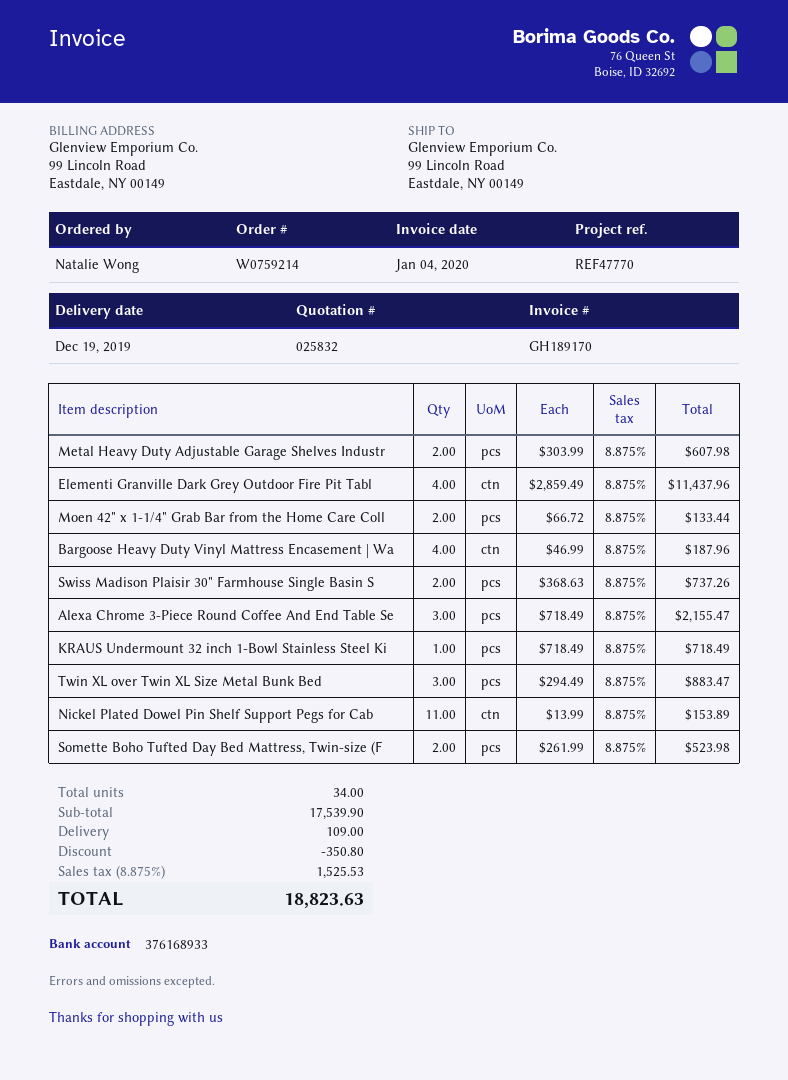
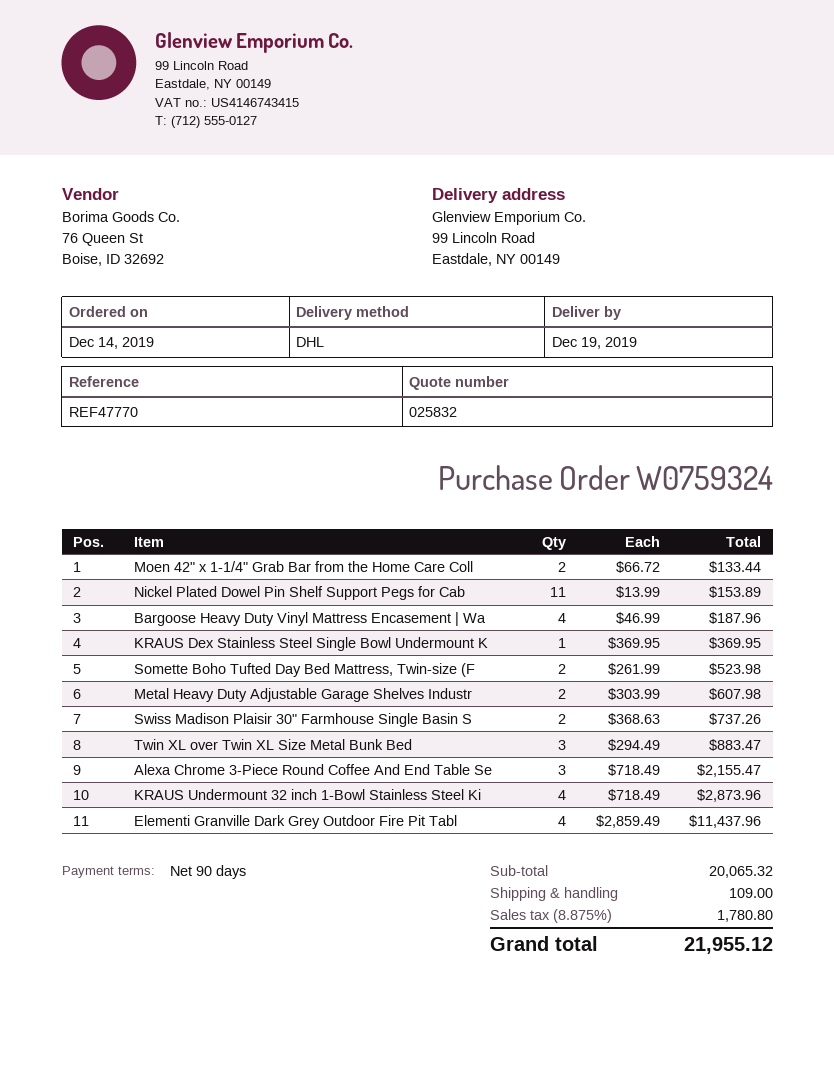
order number: W0759214 -> W0759324
KRAUS Undermount 32 inch 1-Bowl Stainless Steel Ki: 1 x 718.49 = 718.49 -> 4 x 718.49 = 2873.96
KRAUS Dex Stainless Steel Single Bowl Undermount K: none -> 1 x 369.95 = 369.95
subtotal: 17539.90 -> 20065.32
discount: 350.80 -> none
tax: 8.875% = 1525.53 -> 8.875% = 1780.80
total: 18823.63 -> 21955.12

